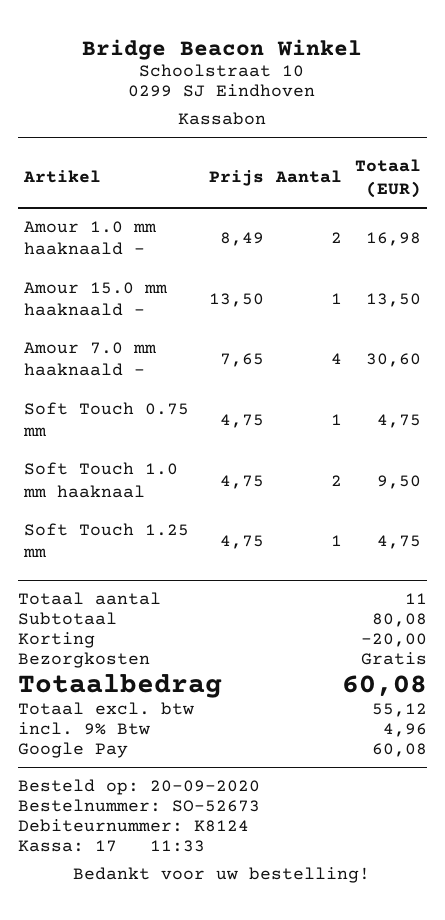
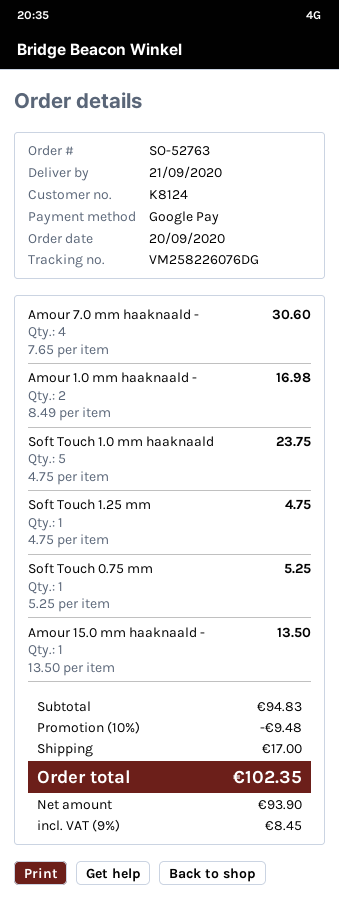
order number: SO-52673 -> SO-52763
Soft Touch 0.75 mm: 1 x 4.75 = 4.75 -> 1 x 5.25 = 5.25
Soft Touch 1.0 mm haaknaal: 2 x 4.75 = 9.50 -> 5 x 4.75 = 23.75
subtotal: 80.08 -> 94.83
discount: 20.00 -> 9.48
shipping: 0.00 -> 17.00
net: 55.12 -> 93.90
tax: 9% = 4.96 -> 9% = 8.45
total: 60.08 -> 102.35

